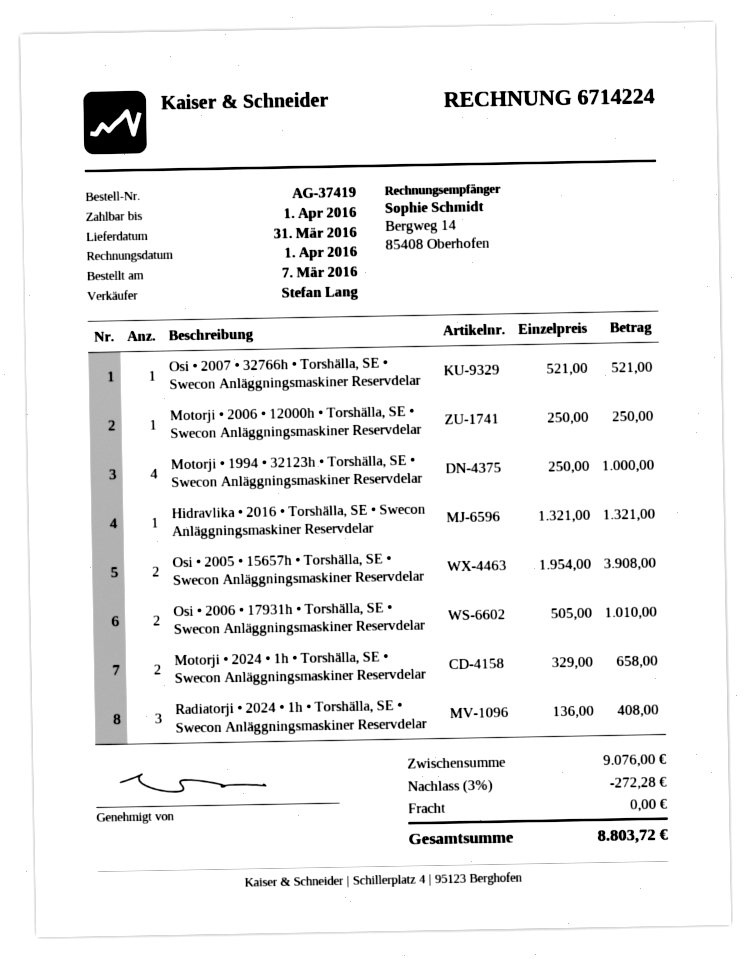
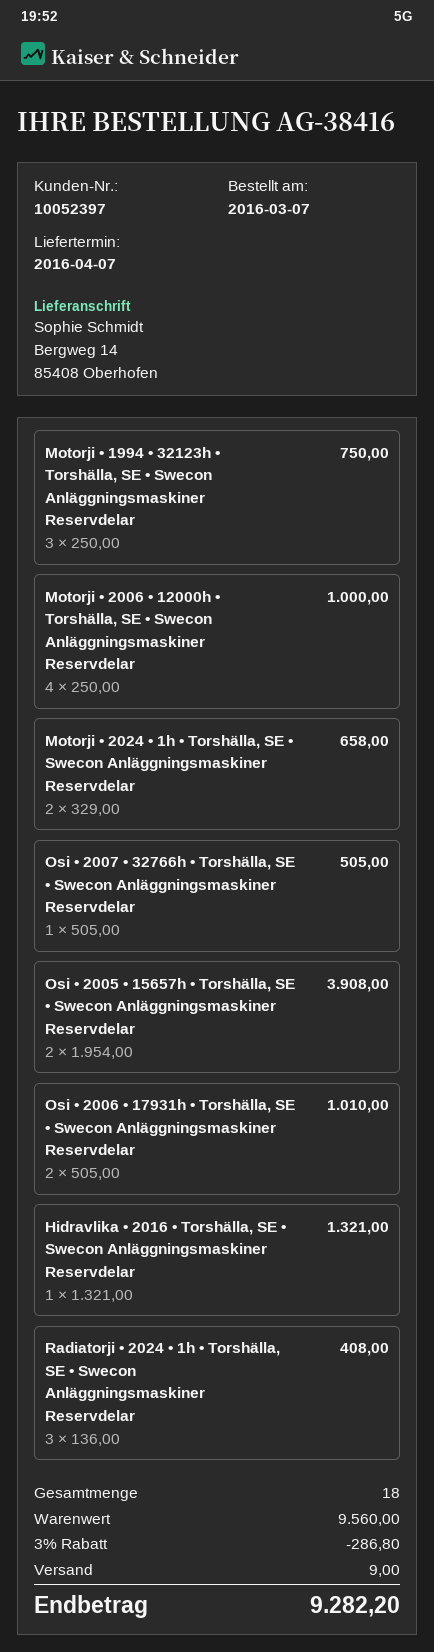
order number: AG-37419 -> AG-38416
delivery date: 2016-03-31 -> 2016-04-07
Osi • 2007 • 32766h • Torshälla, SE • Swecon Anläggningsmaskiner Reservdelar: 1 x 521.00 = 521.00 -> 1 x 505.00 = 505.00
Motorji • 2006 • 12000h • Torshälla, SE • Swecon Anläggningsmaskiner Reservdelar: 1 x 250.00 = 250.00 -> 4 x 250.00 = 1000.00
Motorji • 1994 • 32123h • Torshälla, SE • Swecon Anläggningsmaskiner Reservdelar: 4 x 250.00 = 1000.00 -> 3 x 250.00 = 750.00
subtotal: 9076.00 -> 9560.00
discount: 3% = 272.28 -> 3% = 286.80
shipping: 0.00 -> 9.00
total: 8803.72 -> 9282.20

